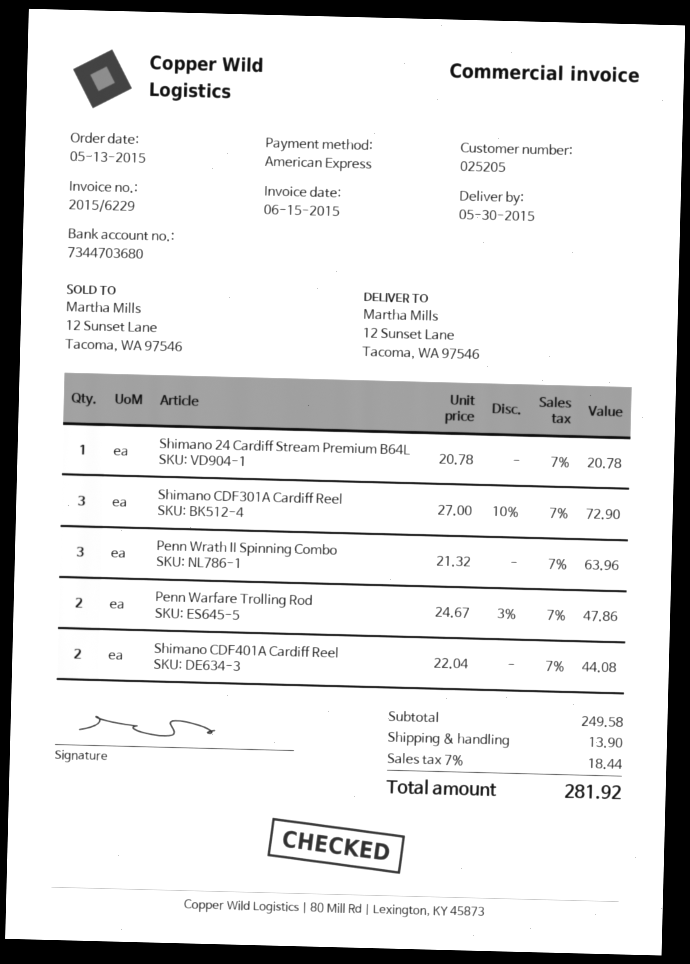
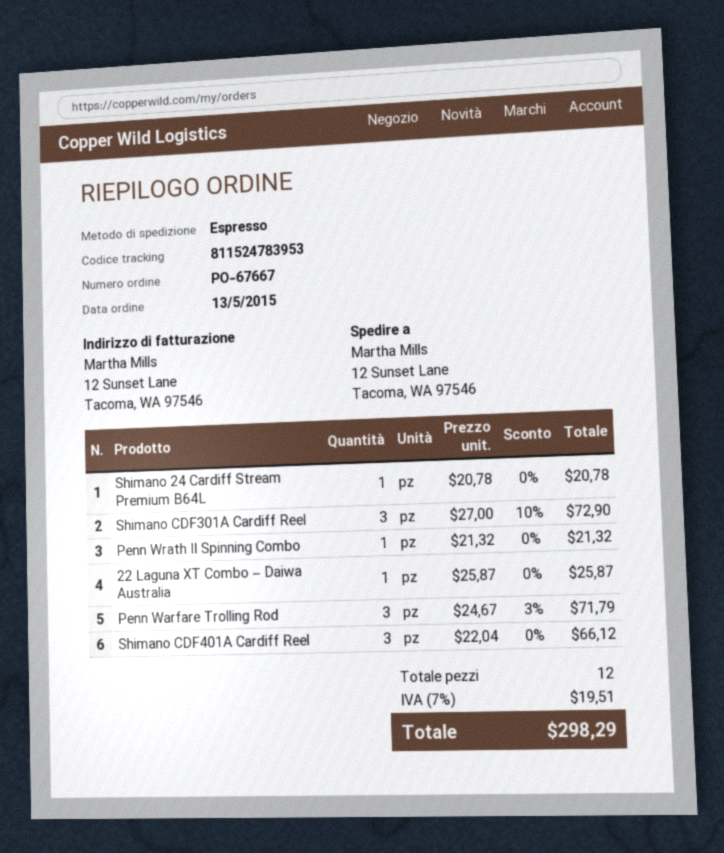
Penn Wrath II Spinning Combo: 3 x 21.32 = 63.96 -> 1 x 21.32 = 21.32
Penn Warfare Trolling Rod: 2 x 24.67 - 3% = 47.86 -> 3 x 24.67 - 3% = 71.79
Shimano CDF401A Cardiff Reel: 2 x 22.04 = 44.08 -> 3 x 22.04 = 66.12
22 Laguna XT Combo – Daiwa Australia: none -> 1 x 25.87 = 25.87
shipping: 13.90 -> none
tax: 7% = 18.44 -> 7% = 19.51
total: 281.92 -> 298.29

